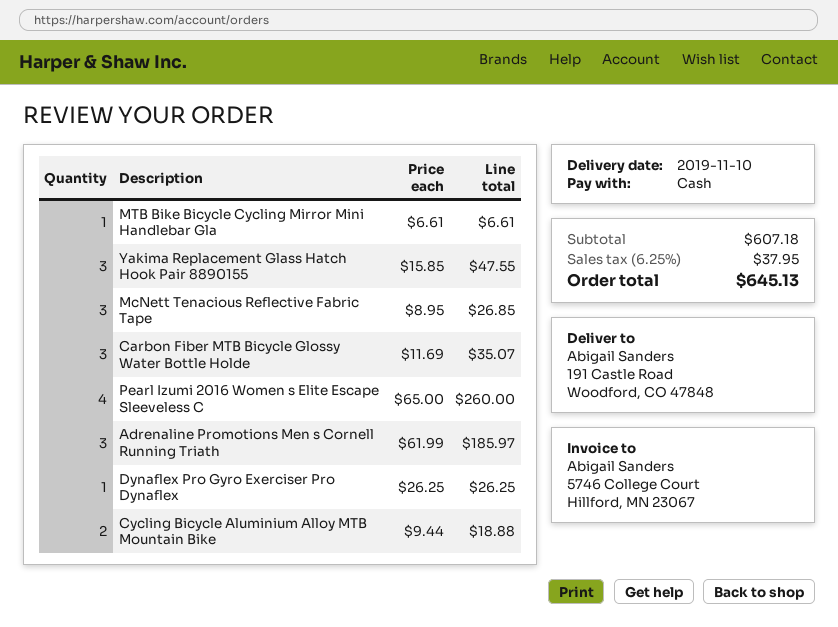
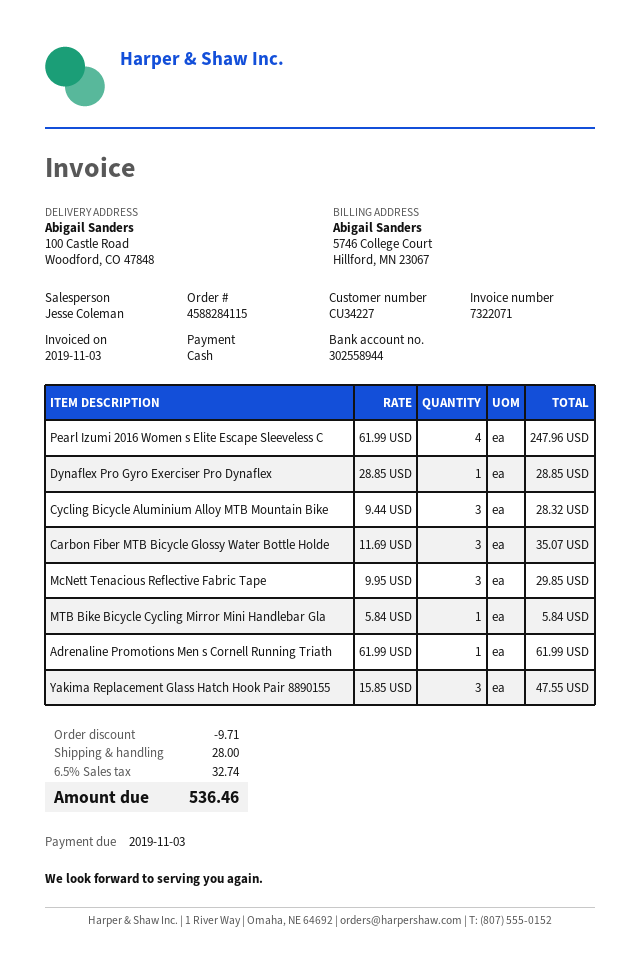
ship to: 191 Castle Road, Woodford, CO 47848 -> 100 Castle Road, Woodford, CO 47848
MTB Bike Bicycle Cycling Mirror Mini Handlebar Gla: 1 x 6.61 = 6.61 -> 1 x 5.84 = 5.84
McNett Tenacious Reflective Fabric Tape: 3 x 8.95 = 26.85 -> 3 x 9.95 = 29.85
Pearl Izumi 2016 Women s Elite Escape Sleeveless C: 4 x 65.00 = 260.00 -> 4 x 61.99 = 247.96
Adrenaline Promotions Men s Cornell Running Triath: 3 x 61.99 = 185.97 -> 1 x 61.99 = 61.99
Dynaflex Pro Gyro Exerciser Pro Dynaflex: 1 x 26.25 = 26.25 -> 1 x 28.85 = 28.85
Cycling Bicycle Aluminium Alloy MTB Mountain Bike: 2 x 9.44 = 18.88 -> 3 x 9.44 = 28.32
discount: none -> 9.71
shipping: none -> 28.00
tax: 6.25% = 37.95 -> 6.5% = 32.74
total: 645.13 -> 536.46

